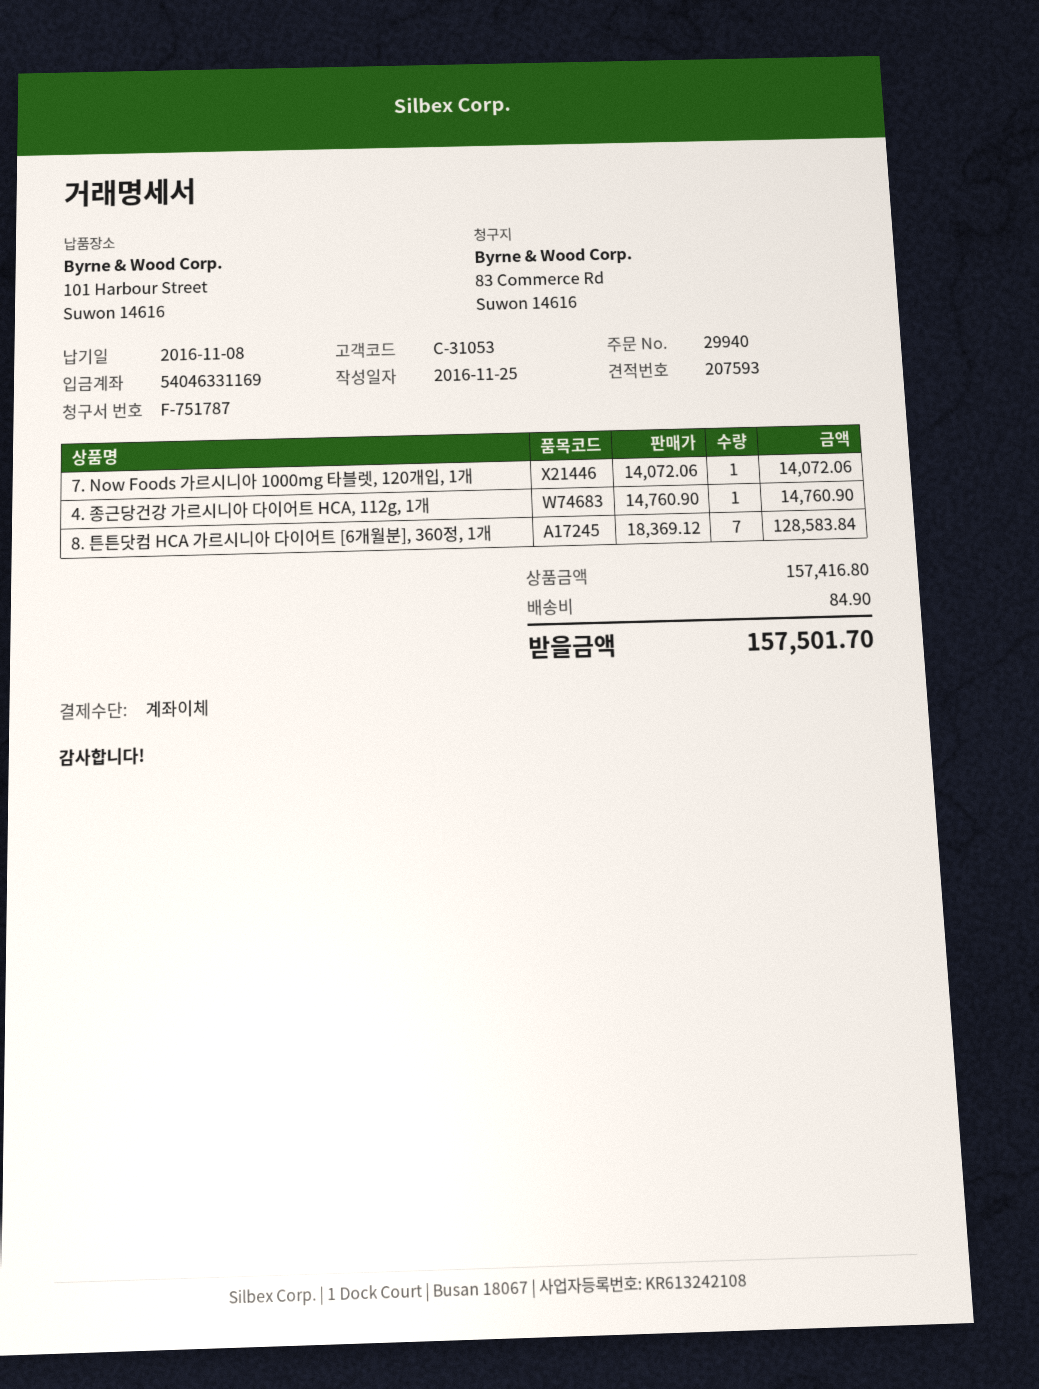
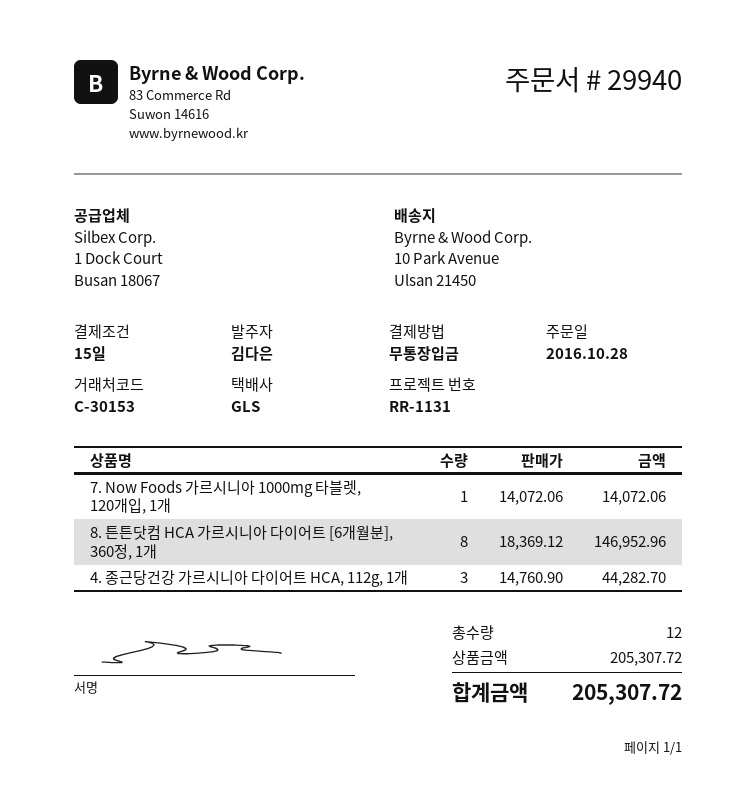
customer number: C-31053 -> C-30153
ship to: 101 Harbour Street, Suwon 14616 -> 10 Park Avenue, Ulsan 21450
4. 종근당건강 가르시니아 다이어트 HCA, 112g, 1개: 1 x 14760.90 = 14760.90 -> 3 x 14760.90 = 44282.70
8. 튼튼닷컴 HCA 가르시니아 다이어트 [6개월분], 360정, 1개: 7 x 18369.12 = 128583.84 -> 8 x 18369.12 = 146952.96
subtotal: 157416.80 -> 205307.72
shipping: 84.90 -> none
total: 157501.70 -> 205307.72

